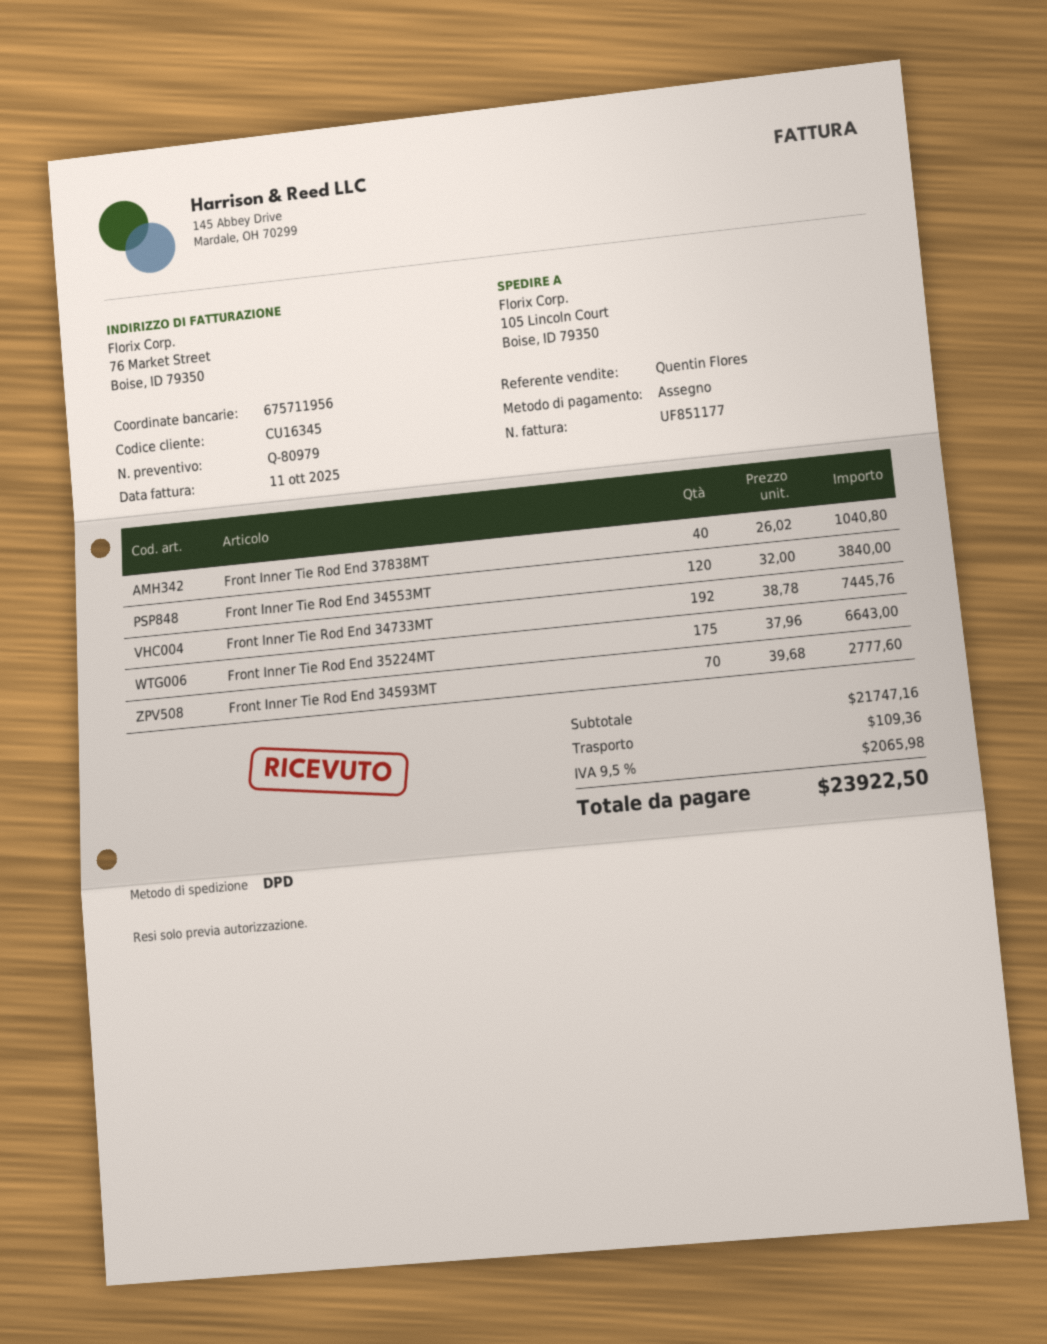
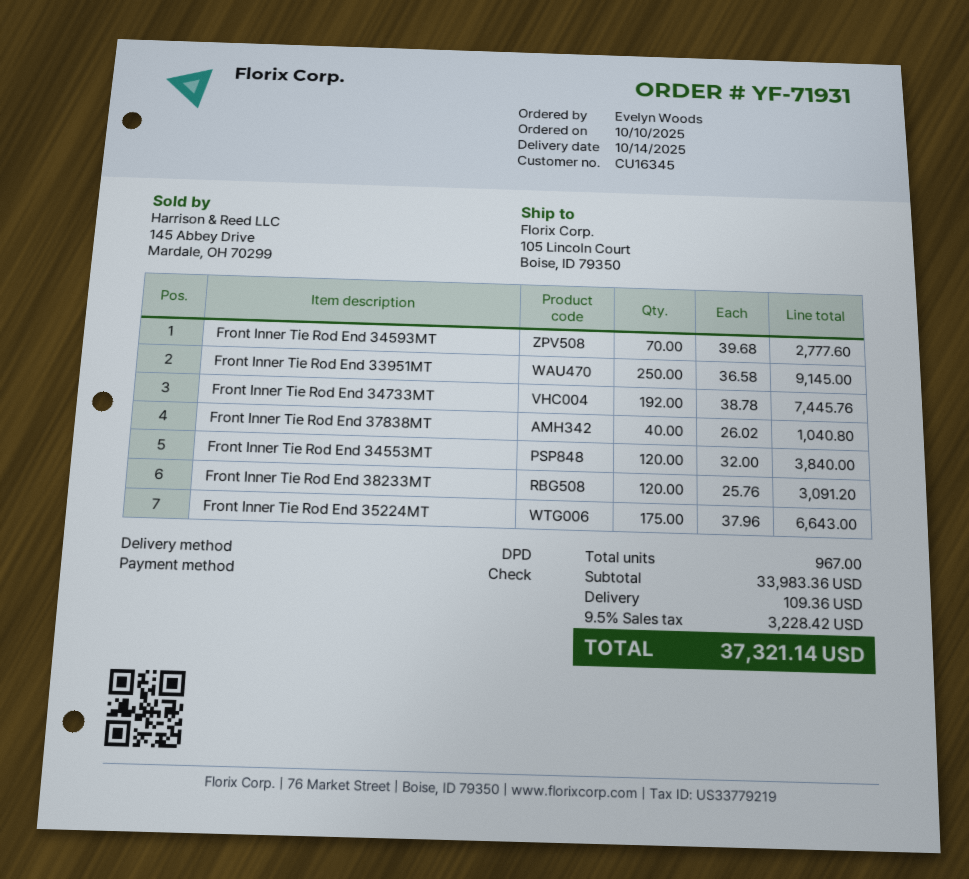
Front Inner Tie Rod End 33951MT: none -> 250 x 36.58 = 9145.00
Front Inner Tie Rod End 38233MT: none -> 120 x 25.76 = 3091.20
subtotal: 21747.16 -> 33983.36
tax: 9.5% = 2065.98 -> 9.5% = 3228.42
total: 23922.50 -> 37321.14

